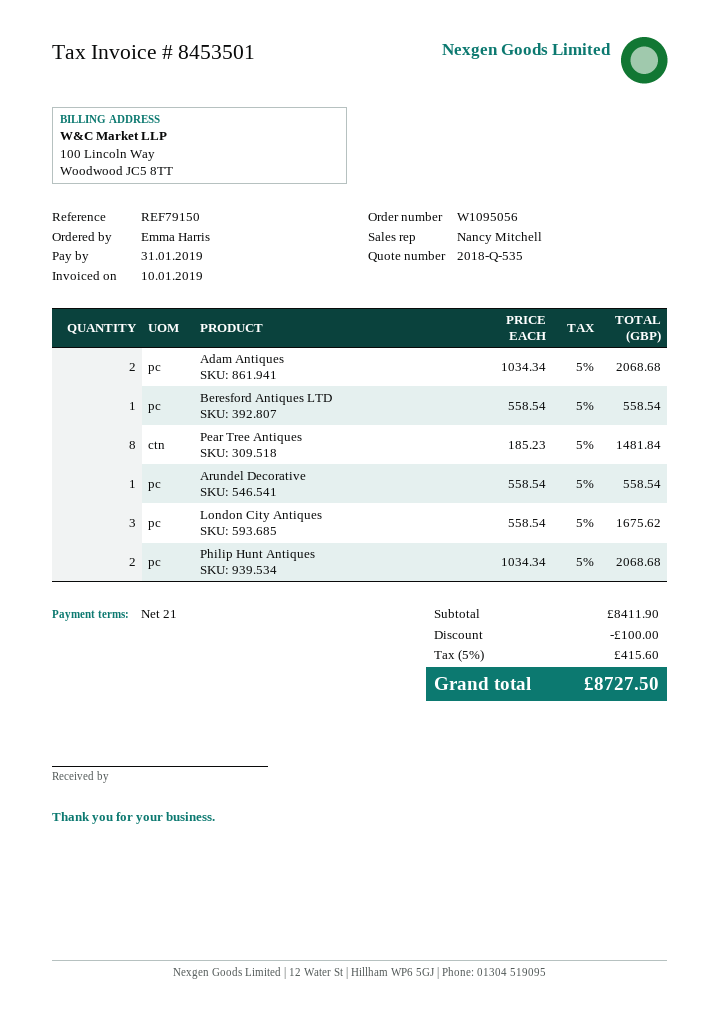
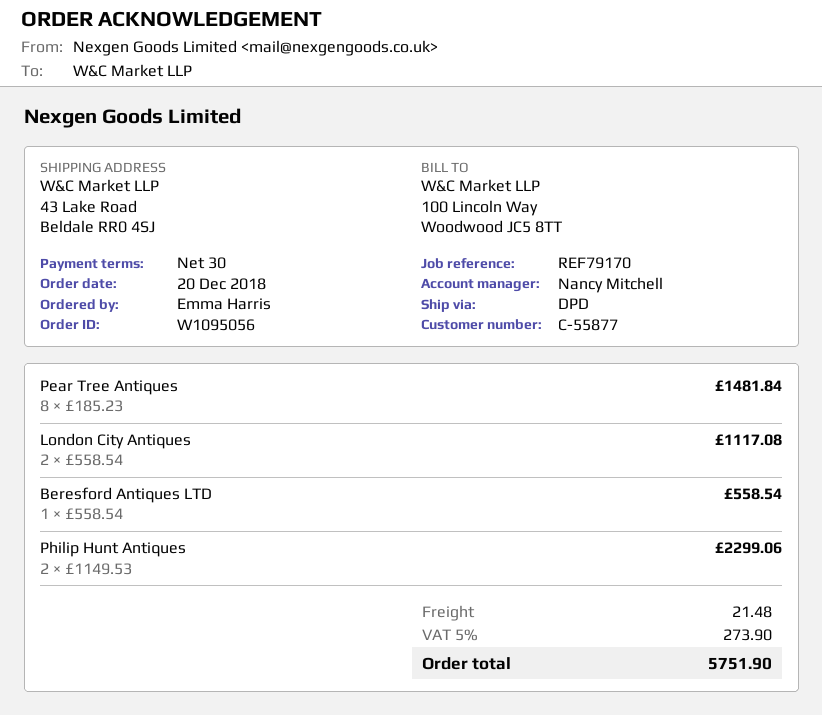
payment terms: 21 days -> 30 days
reference: REF79150 -> REF79170
Adam Antiques: 2 x 1034.34 = 2068.68 -> none
Arundel Decorative: 1 x 558.54 = 558.54 -> none
London City Antiques: 3 x 558.54 = 1675.62 -> 2 x 558.54 = 1117.08
Philip Hunt Antiques: 2 x 1034.34 = 2068.68 -> 2 x 1149.53 = 2299.06
discount: 100.00 -> none
shipping: none -> 21.48
tax: 5% = 415.60 -> 5% = 273.90
total: 8727.50 -> 5751.90

